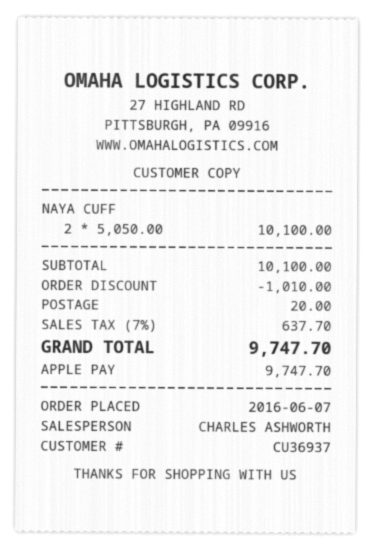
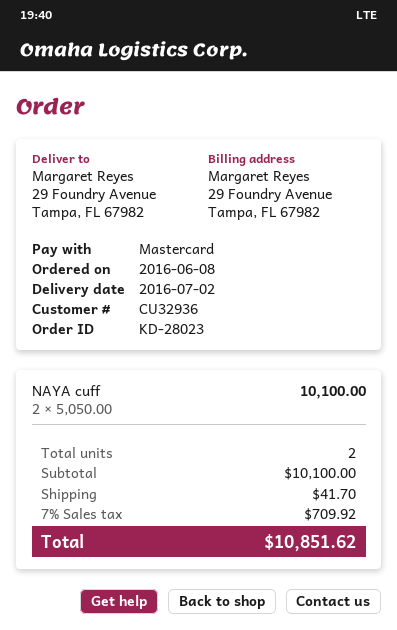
order date: 2016-06-07 -> 2016-06-08
customer number: CU36937 -> CU32936
payment method: Apple Pay -> Mastercard
discount: 1010.00 -> none
shipping: 20.00 -> 41.70
tax: 7% = 637.70 -> 7% = 709.92
total: 9747.70 -> 10851.62

